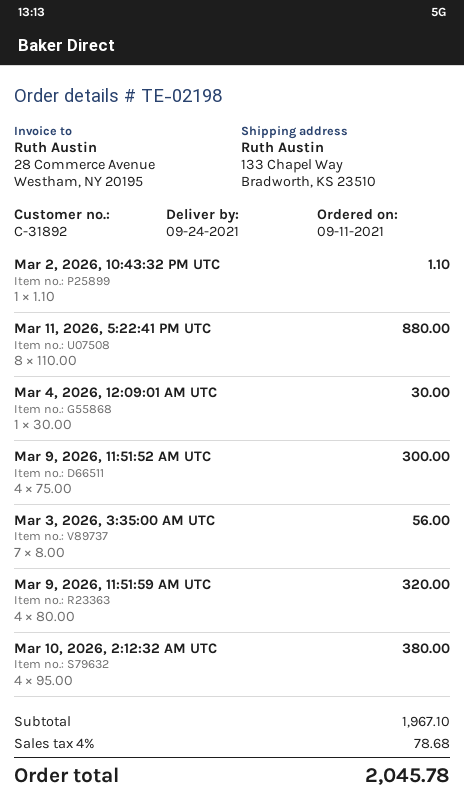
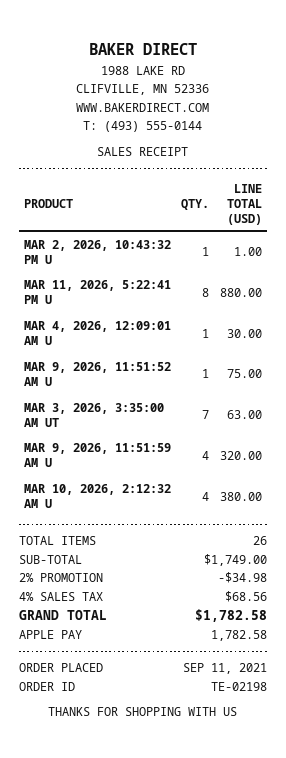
Mar 2, 2026, 10:43:32 PM UTC: 1 for 1.10 -> 1 for 1.00
Mar 9, 2026, 11:51:52 AM UTC: 4 for 300.00 -> 1 for 75.00
Mar 3, 2026, 3:35:00 AM UTC: 7 for 56.00 -> 7 for 63.00
subtotal: 1967.10 -> 1749.00
discount: none -> 2% = 34.98
tax: 4% = 78.68 -> 4% = 68.56
total: 2045.78 -> 1782.58

